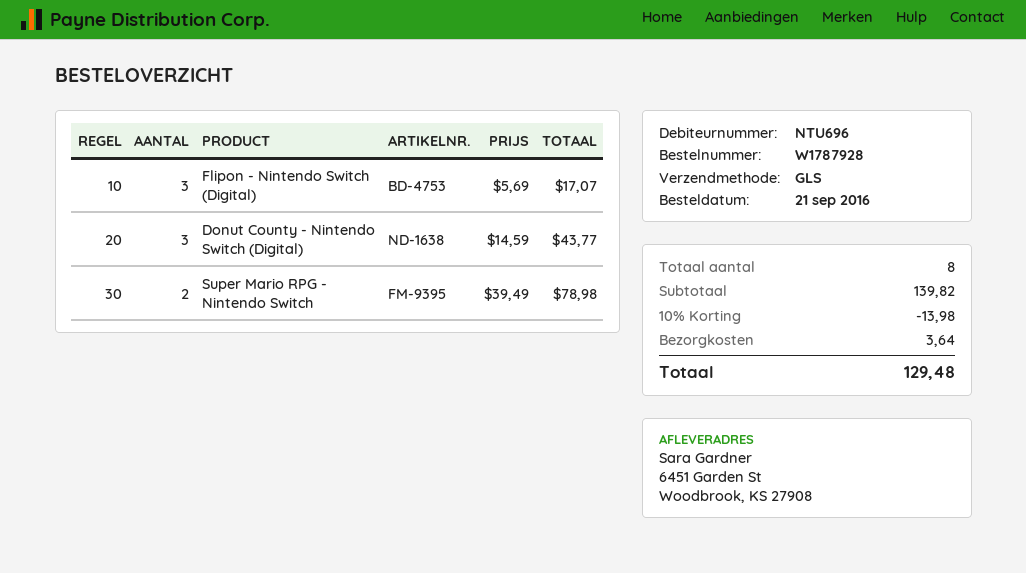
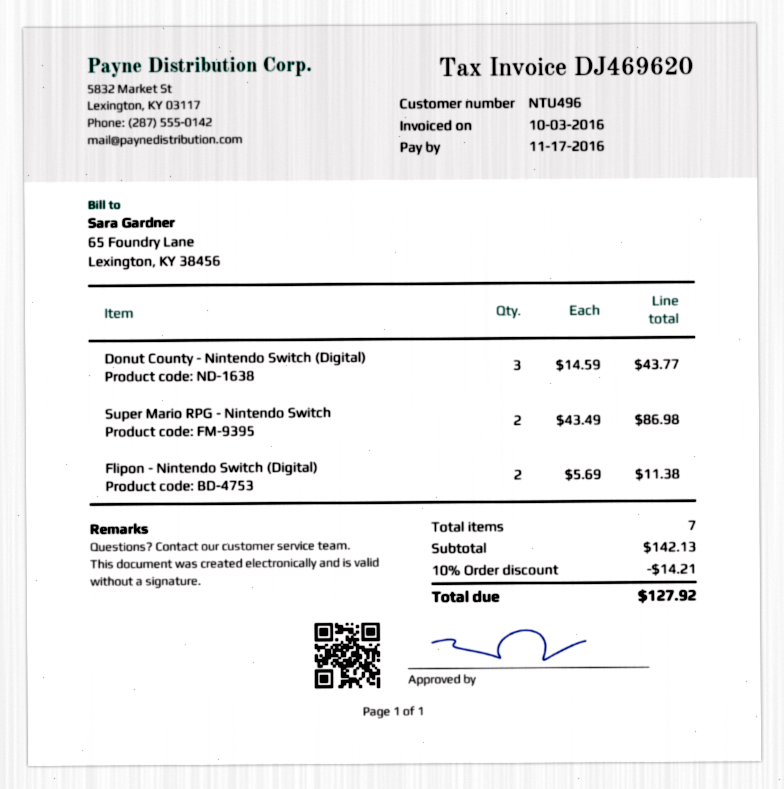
customer number: NTU696 -> NTU496
Flipon - Nintendo Switch (Digital): 3 x 5.69 = 17.07 -> 2 x 5.69 = 11.38
Super Mario RPG - Nintendo Switch: 2 x 39.49 = 78.98 -> 2 x 43.49 = 86.98
total quantity: 8 -> 7
subtotal: 139.82 -> 142.13
discount: 10% = 13.98 -> 10% = 14.21
shipping: 3.64 -> none
total: 129.48 -> 127.92

